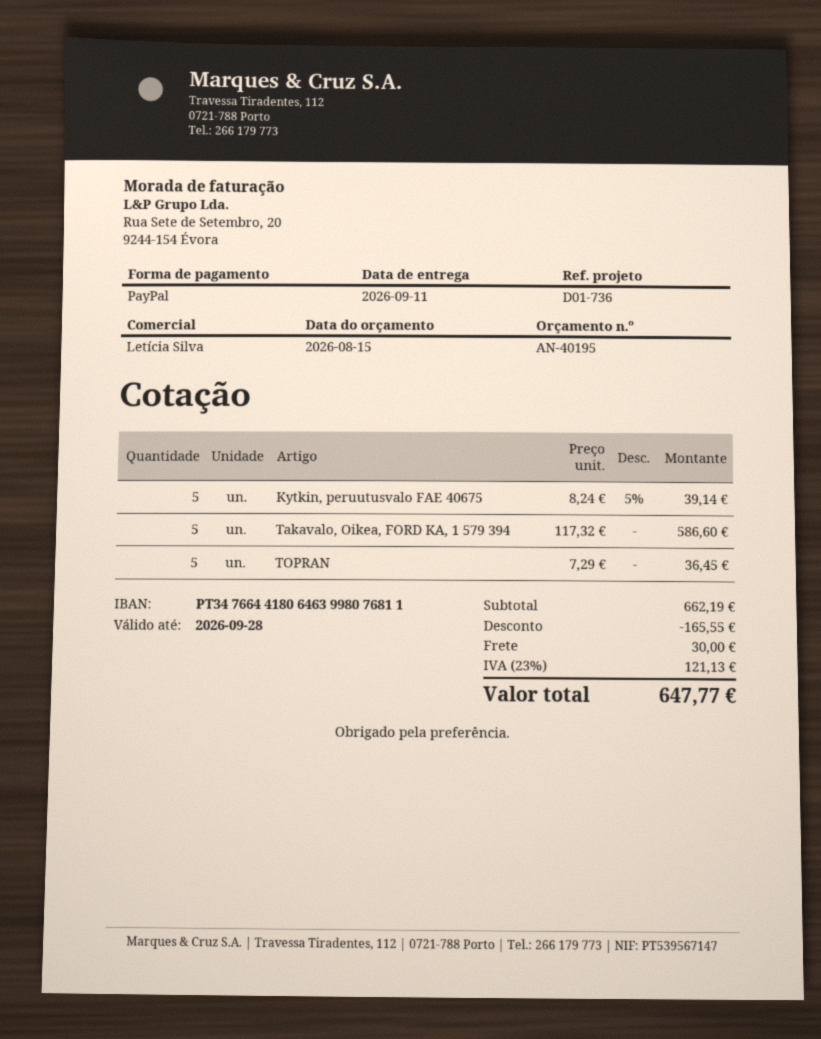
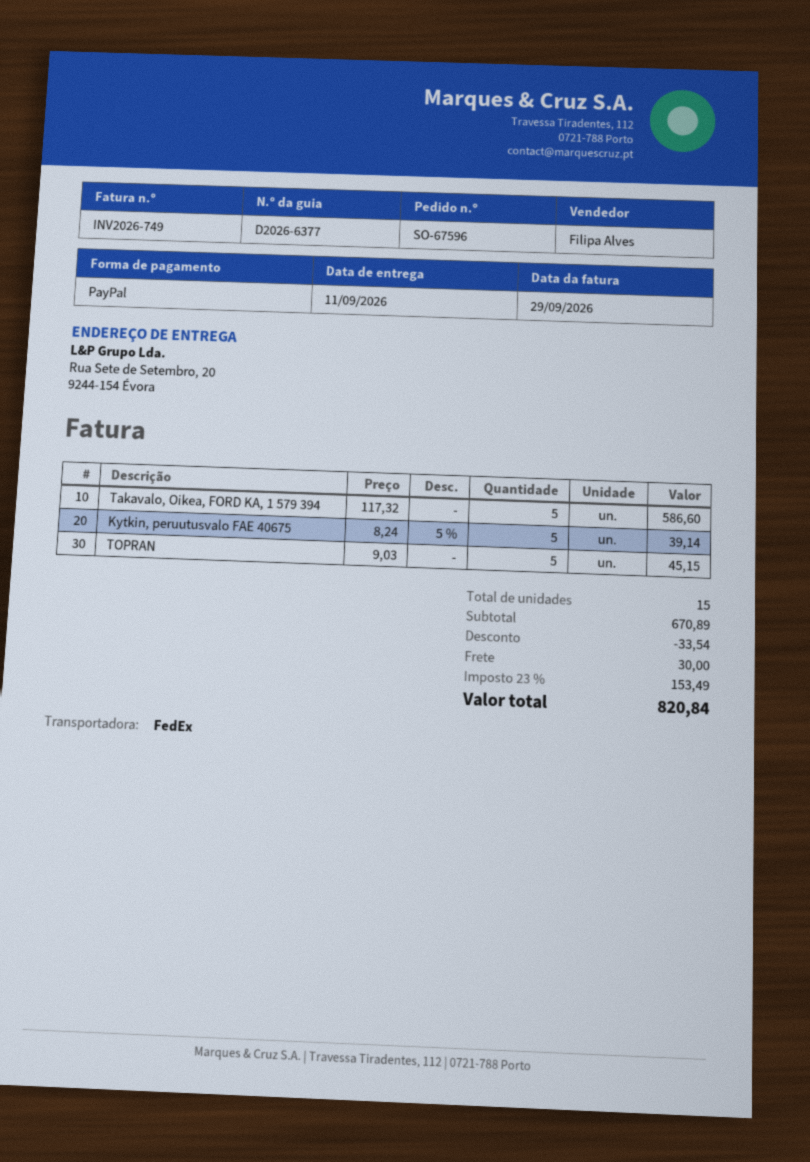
sales rep: Letícia Silva -> Filipa Alves
TOPRAN: 5 x 7.29 = 36.45 -> 5 x 9.03 = 45.15
subtotal: 662.19 -> 670.89
discount: 165.55 -> 33.54
tax: 23% = 121.13 -> 23% = 153.49
total: 647.77 -> 820.84

